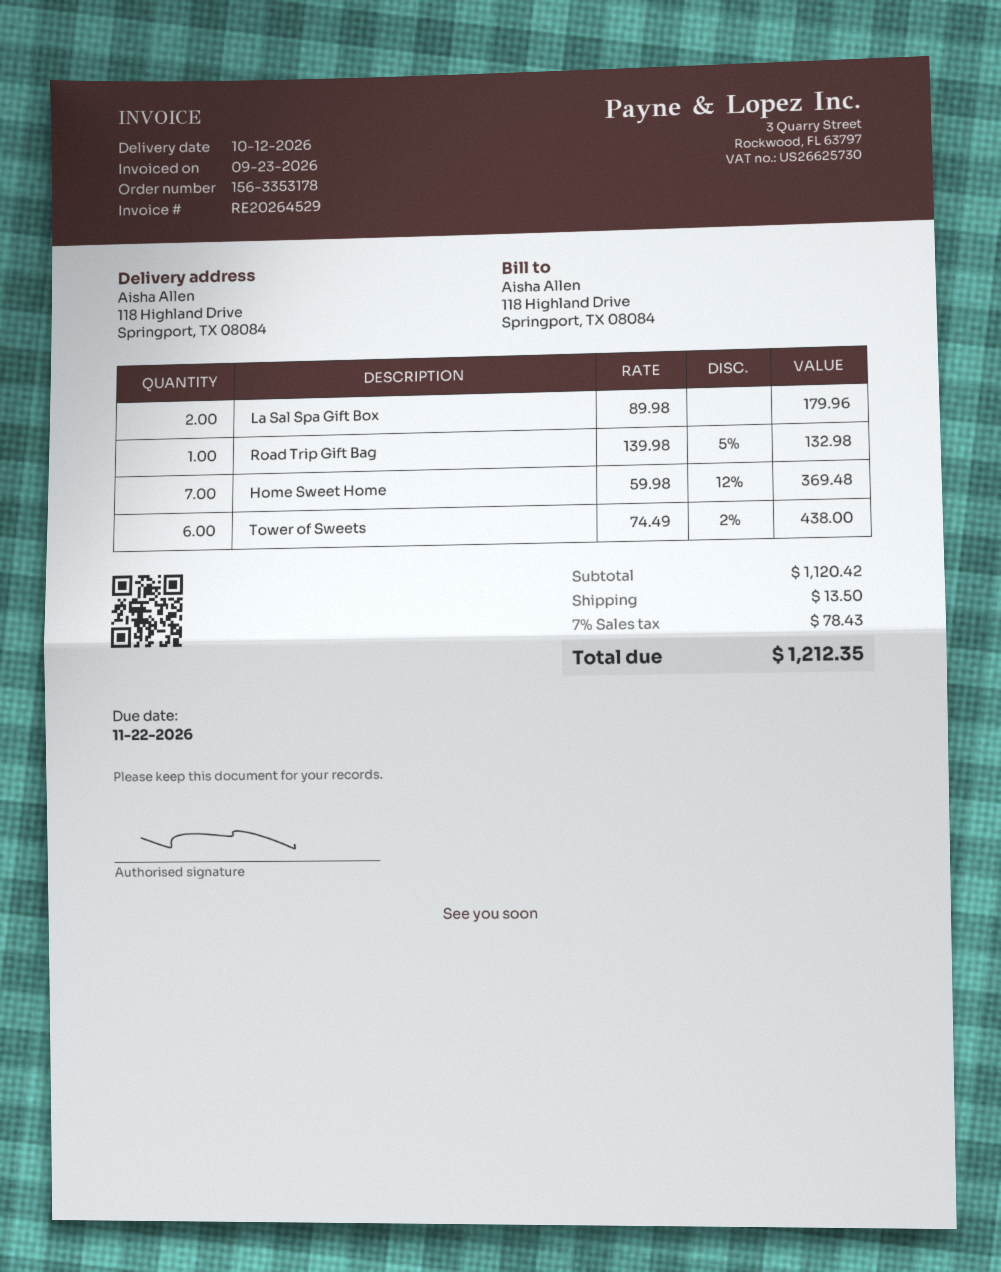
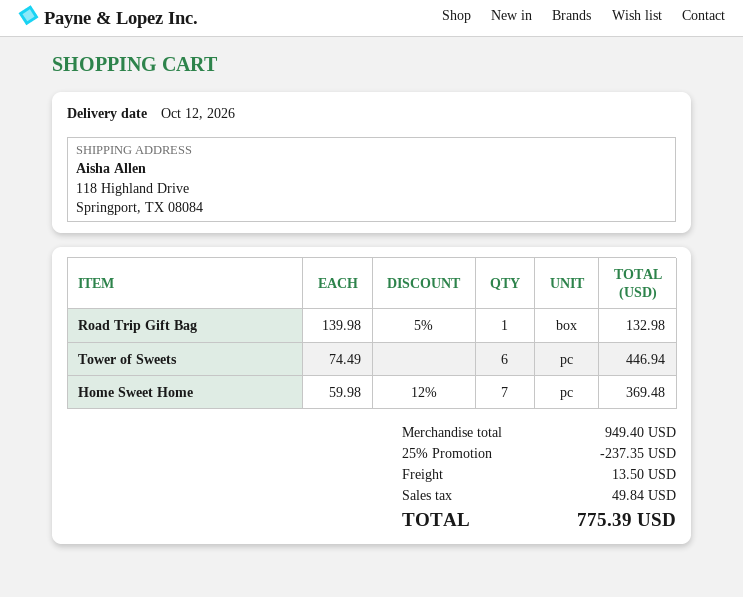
La Sal Spa Gift Box: 2 x 89.98 = 179.96 -> none
Tower of Sweets: 6 x 74.49 - 2% = 438.00 -> 6 x 74.49 = 446.94
subtotal: 1120.42 -> 949.40
discount: none -> 25% = 237.35
tax: 78.43 -> 49.84
total: 1212.35 -> 775.39

